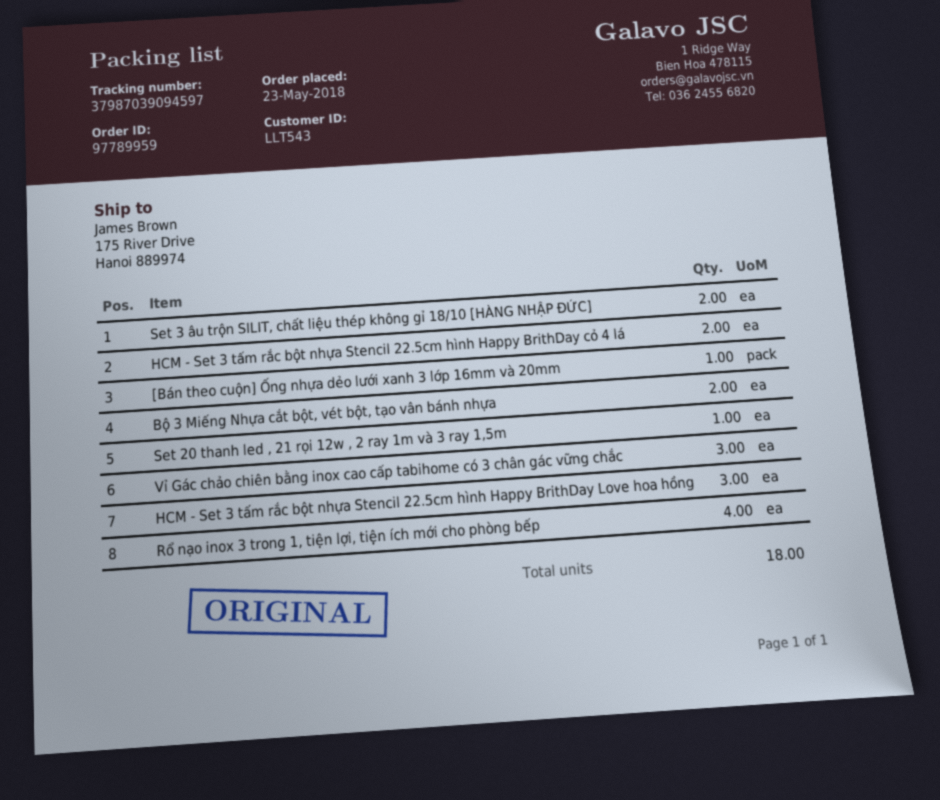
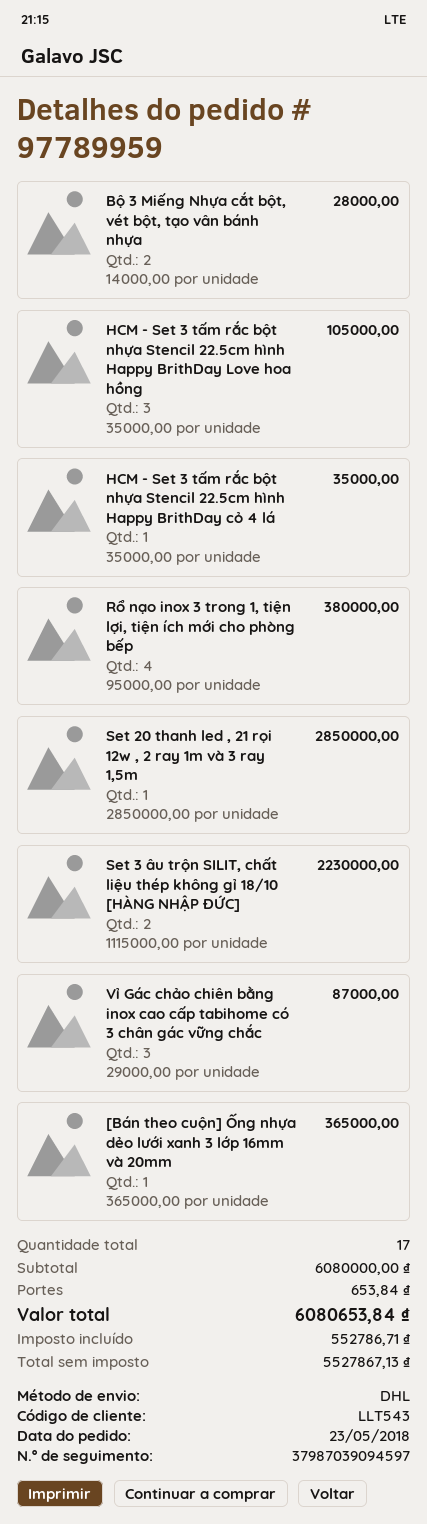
HCM - Set 3 tấm rắc bột nhựa Stencil 22.5cm hình Happy BrithDay cỏ 4 lá: 2 -> 1
total quantity: 18 -> 17

